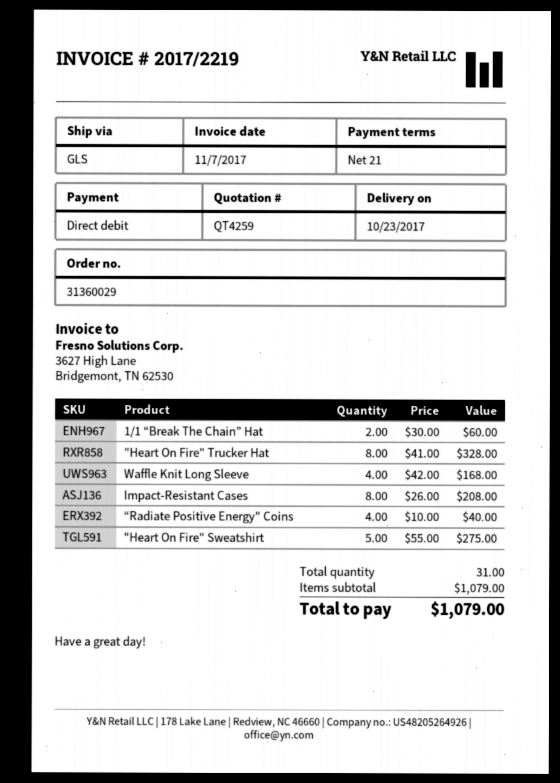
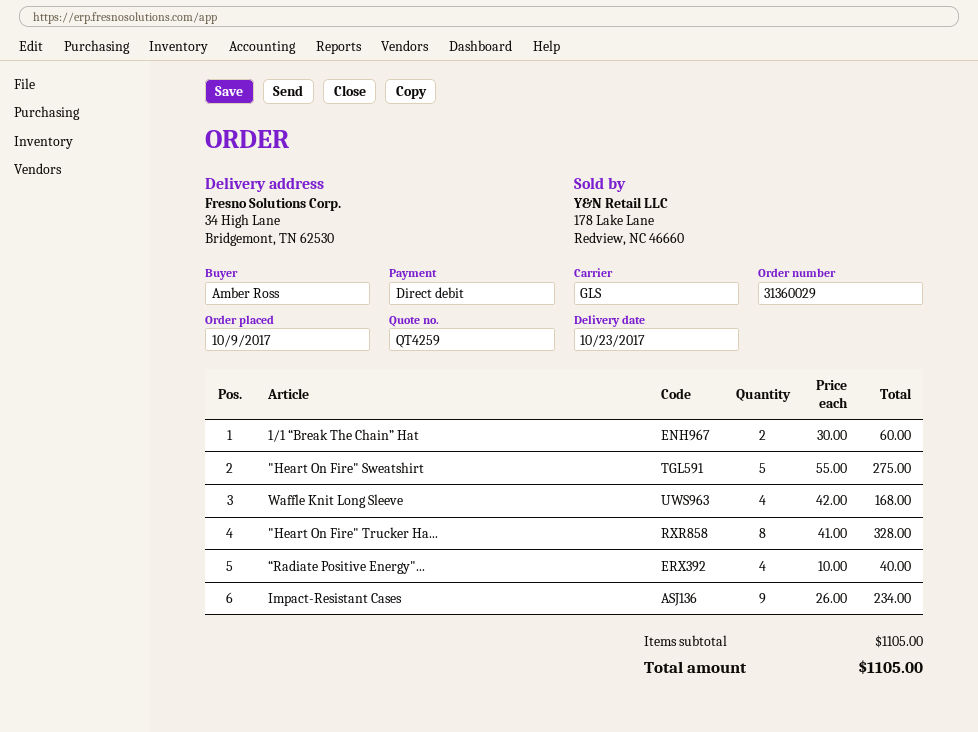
Impact-Resistant Cases: 8 x 26.00 = 208.00 -> 9 x 26.00 = 234.00
subtotal: 1079.00 -> 1105.00
total: 1079.00 -> 1105.00

